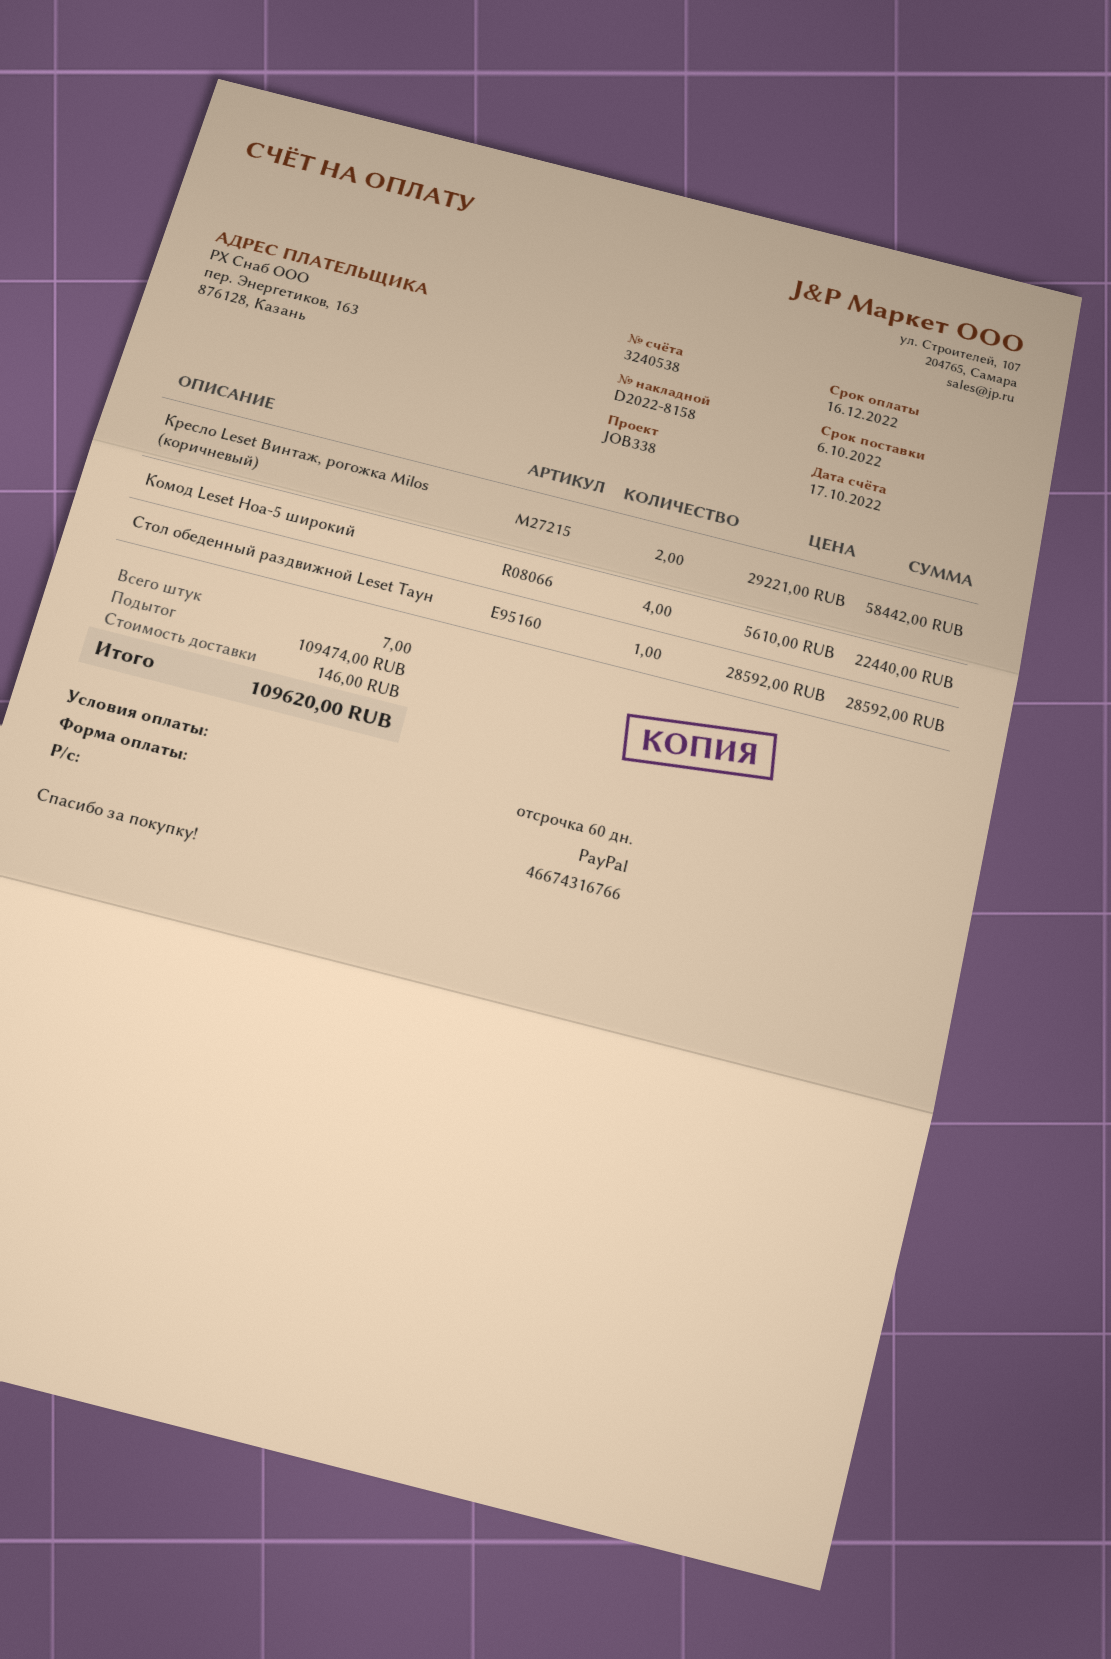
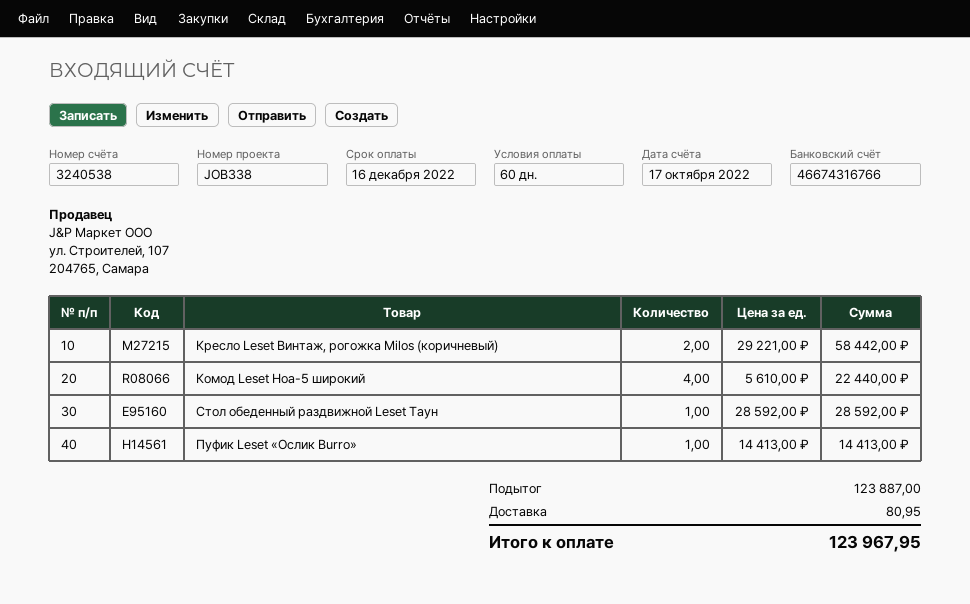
Пуфик Leset «Ослик Burro»: none -> 1 x 14413.00 = 14413.00
subtotal: 109474.00 -> 123887.00
shipping: 146.00 -> 80.95
total: 109620.00 -> 123967.95

